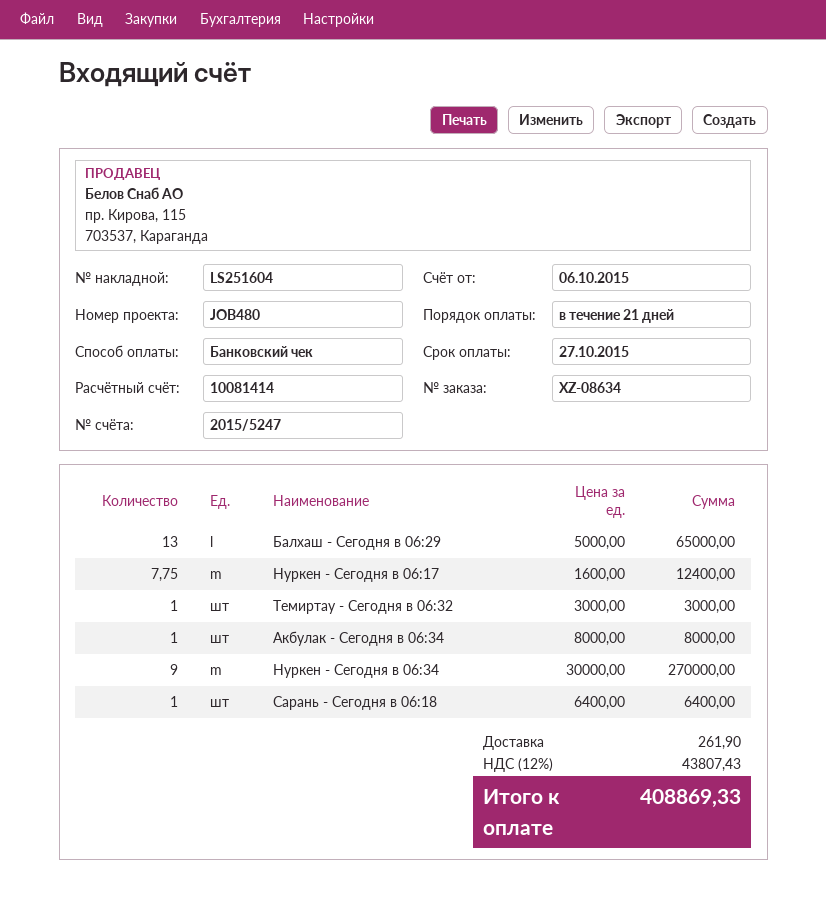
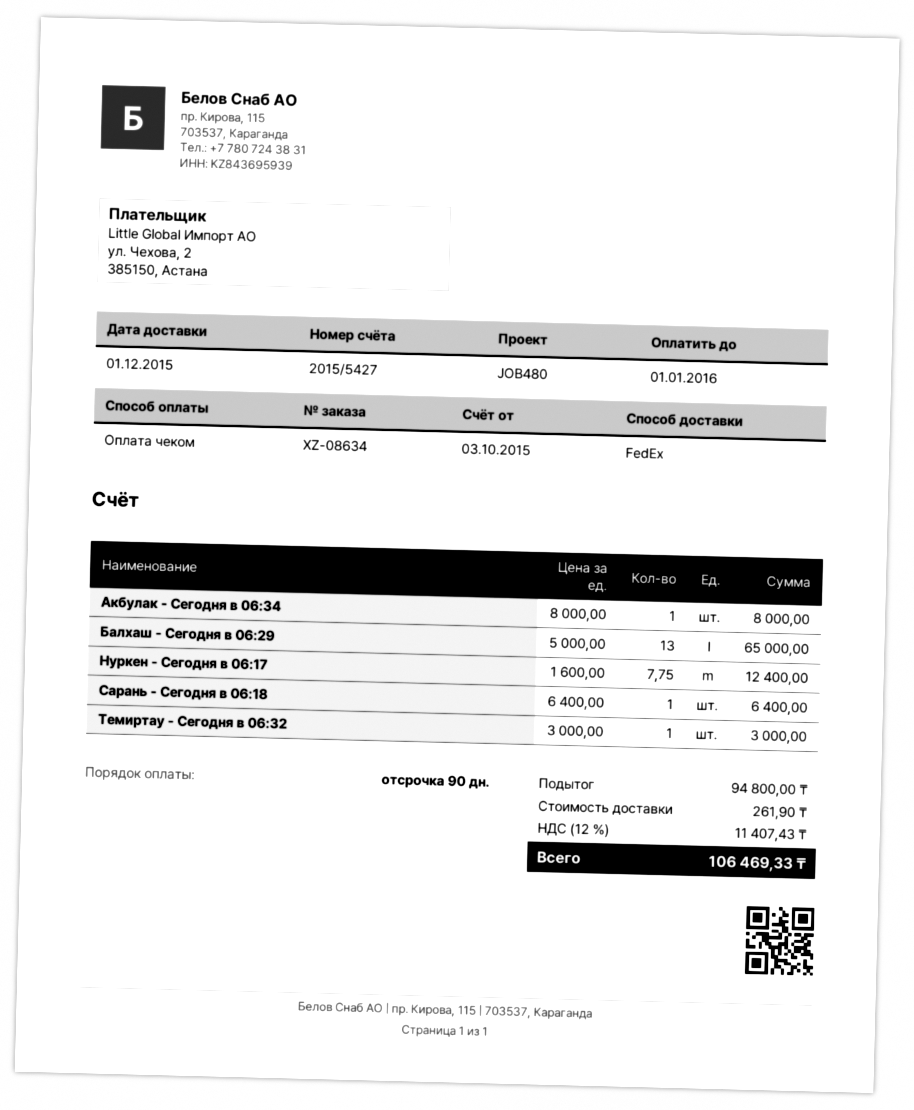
invoice number: 2015/5247 -> 2015/5427
invoice date: 2015-10-06 -> 2015-10-03
payment terms: 21 days -> 90 days
due date: 2015-10-27 -> 2016-01-01
Нуркен - Сегодня в 06:34: 9 x 30000.00 = 270000.00 -> none
tax: 12% = 43807.43 -> 12% = 11407.43
total: 408869.33 -> 106469.33

